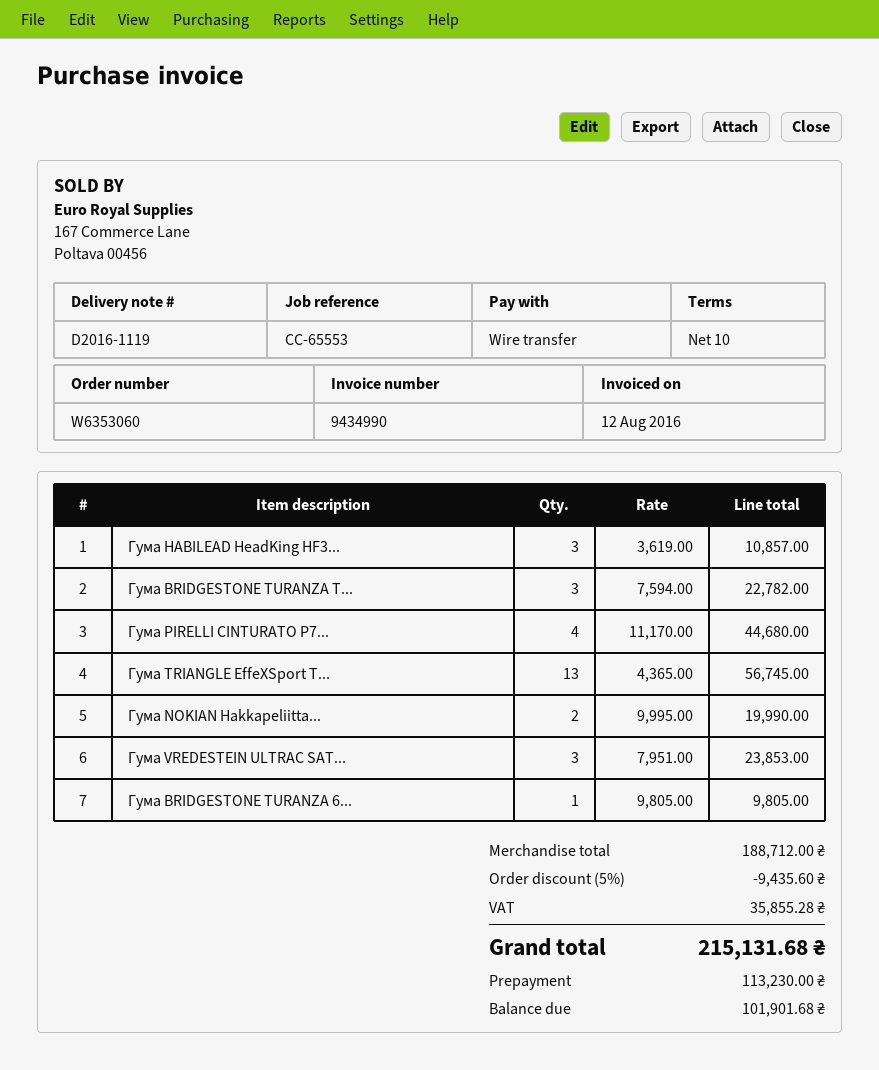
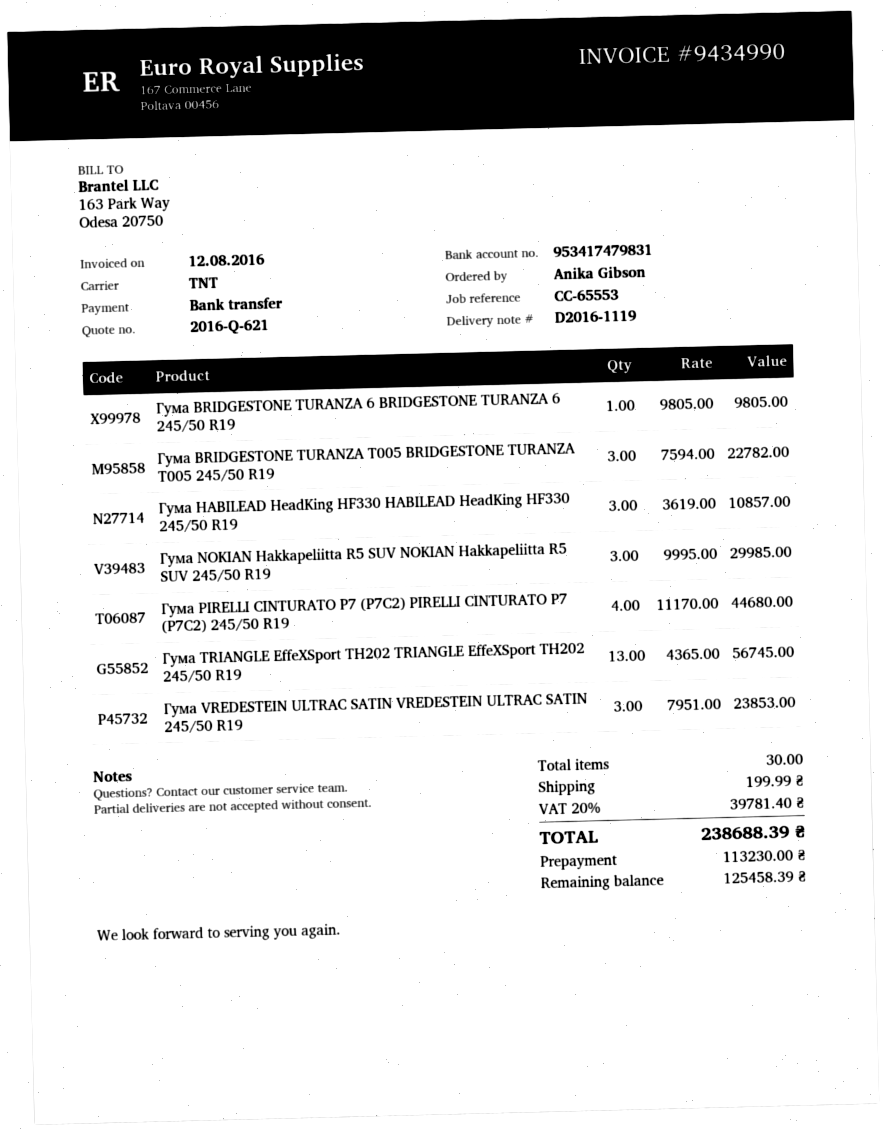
Гума NOKIAN Hakkapeliitta...: 2 x 9995.00 = 19990.00 -> 3 x 9995.00 = 29985.00
discount: 5% = 9435.60 -> none
shipping: none -> 199.99
tax: 35855.28 -> 39781.40
total: 215131.68 -> 238688.39
balance: 101901.68 -> 125458.39

